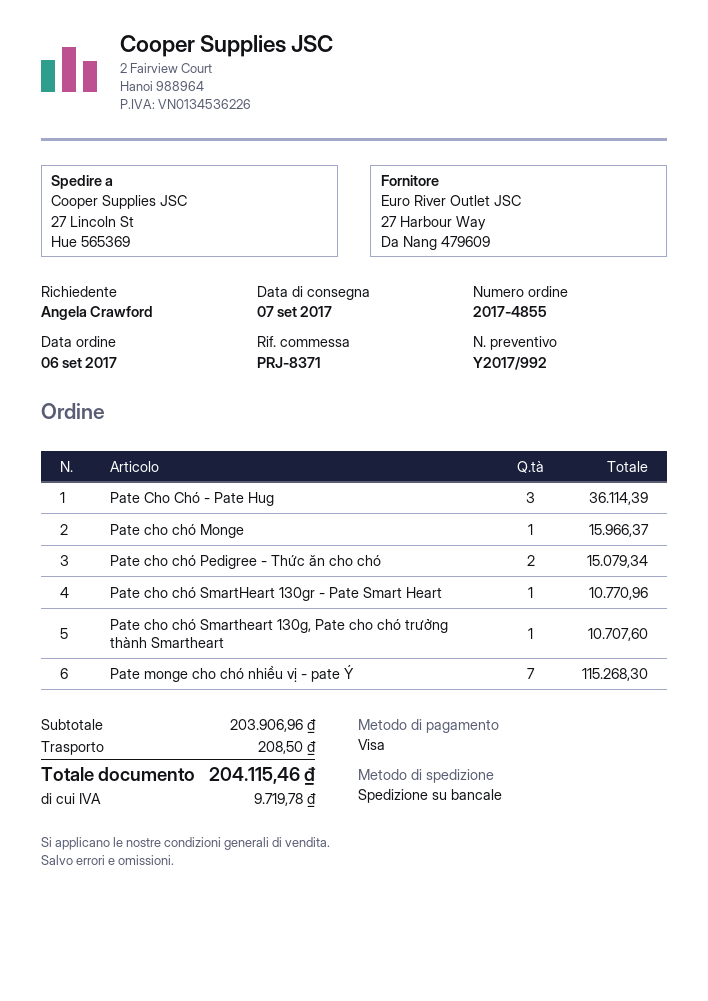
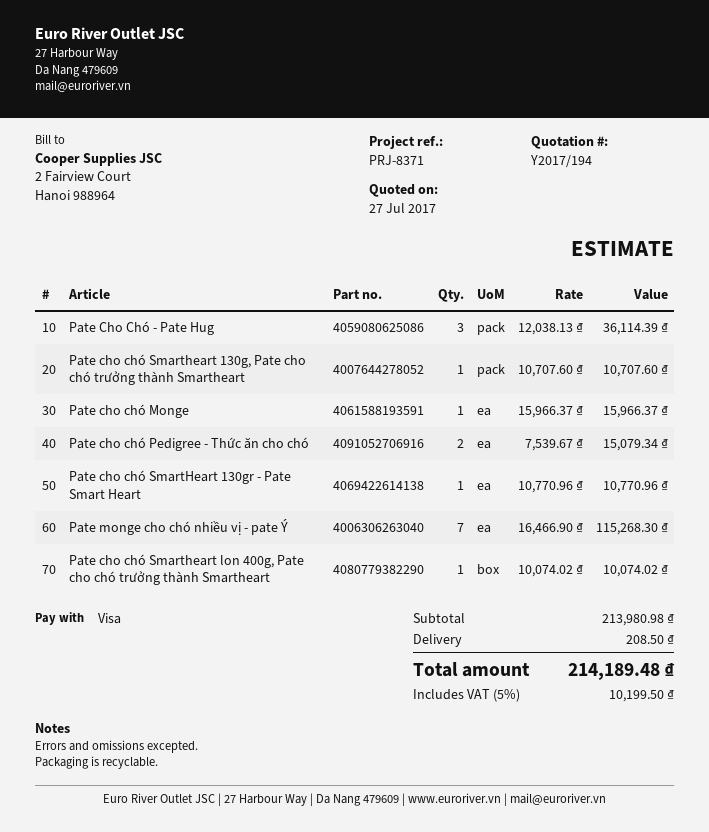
quote number: Y2017/992 -> Y2017/194
Pate cho chó Smartheart lon 400g, Pate cho chó trưởng thành Smartheart: none -> 1 for 10074.02
subtotal: 203906.96 -> 213980.98
tax: 9719.78 -> 10199.50
total: 204115.46 -> 214189.48

